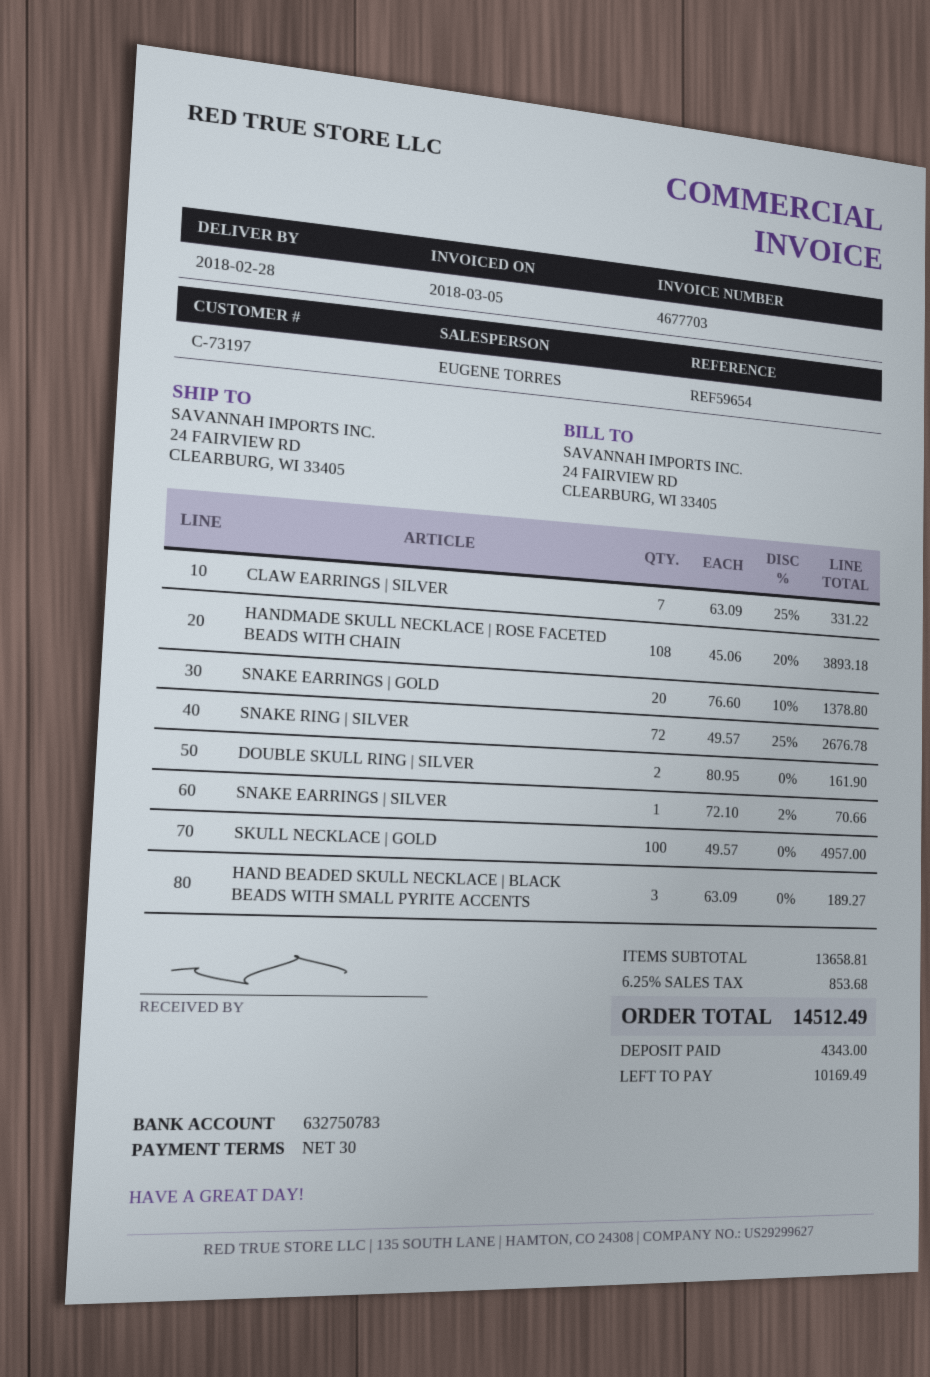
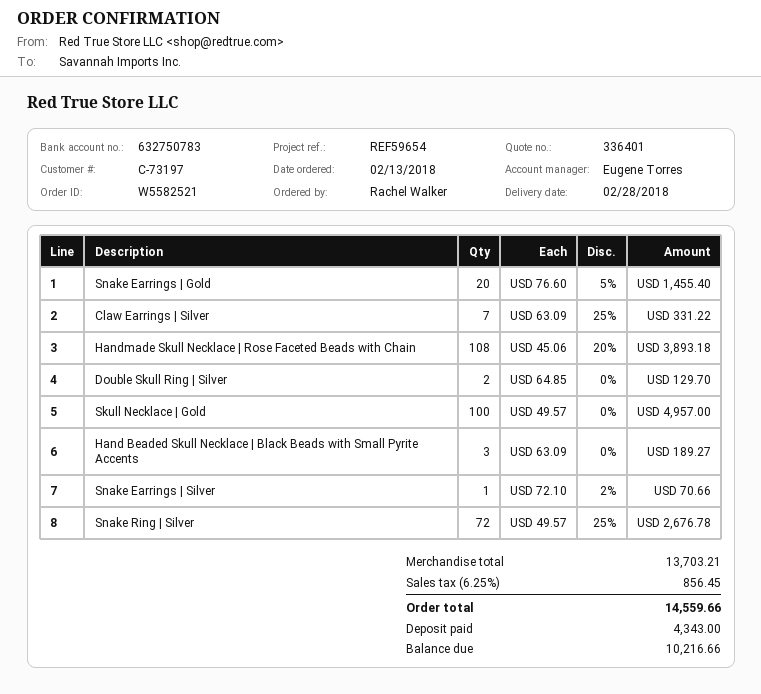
SNAKE EARRINGS | GOLD: 20 x 76.60 - 10% = 1378.80 -> 20 x 76.60 - 5% = 1455.40
DOUBLE SKULL RING | SILVER: 2 x 80.95 = 161.90 -> 2 x 64.85 = 129.70
subtotal: 13658.81 -> 13703.21
tax: 6.25% = 853.68 -> 6.25% = 856.45
total: 14512.49 -> 14559.66
balance: 10169.49 -> 10216.66

